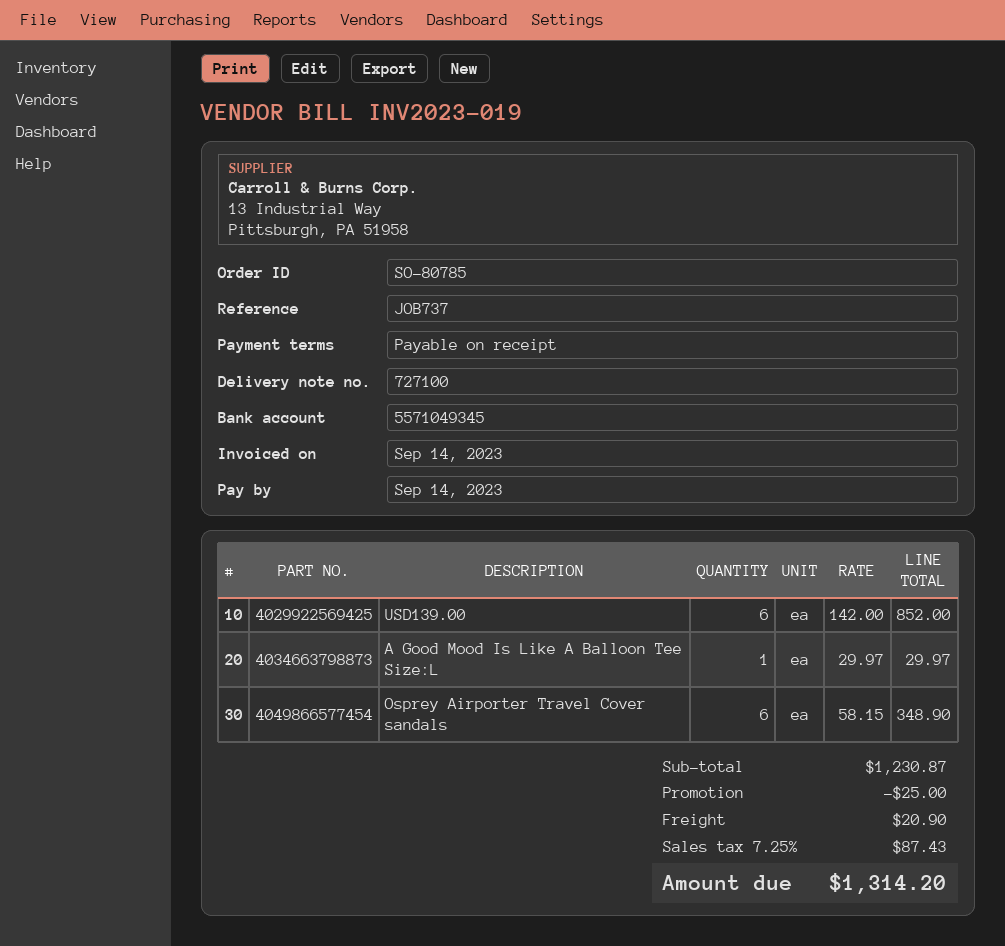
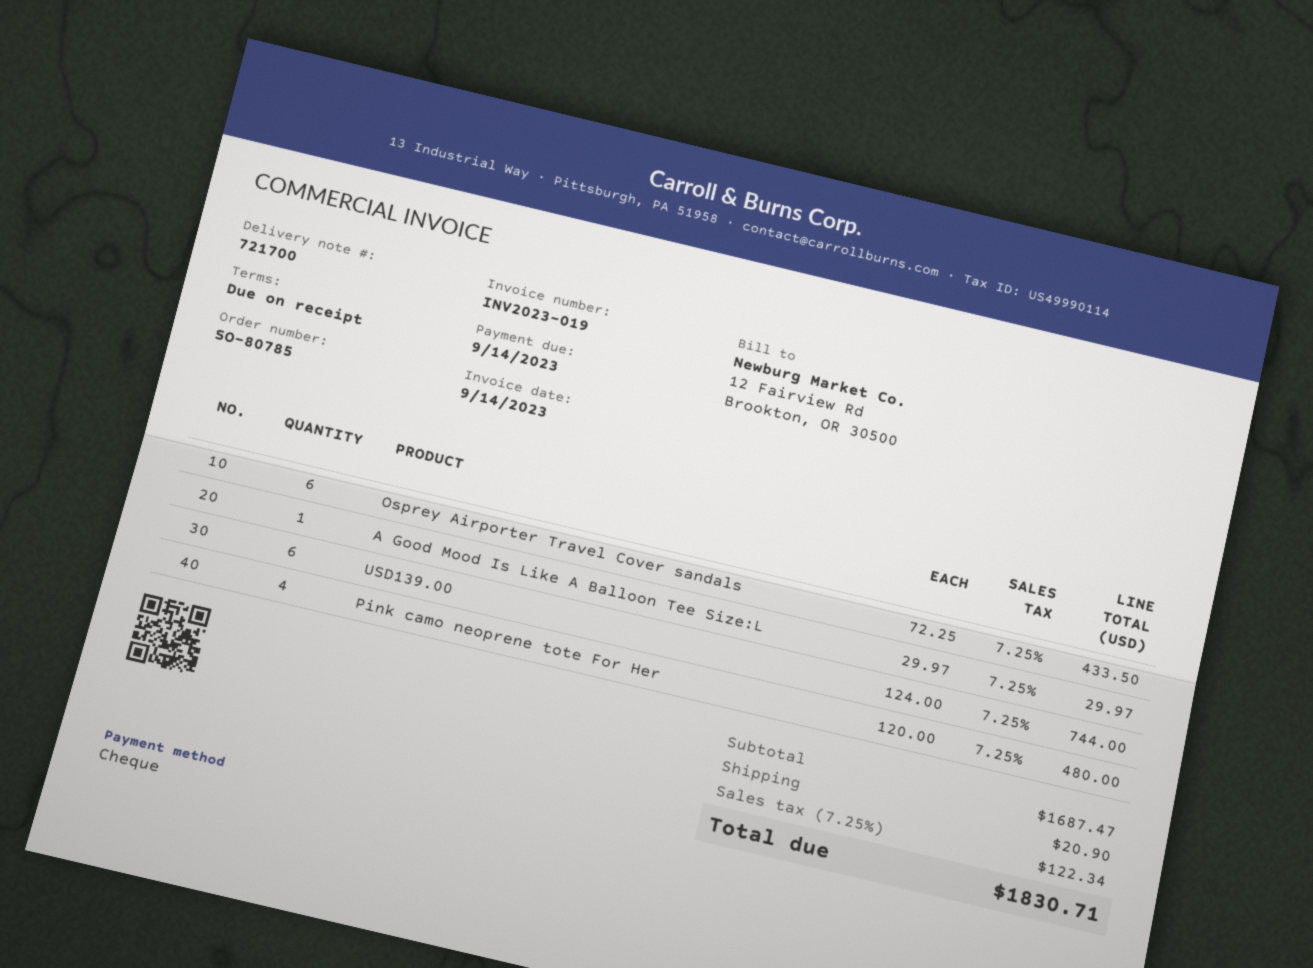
delivery note number: 727100 -> 721700
USD139.00: 6 x 142.00 = 852.00 -> 6 x 124.00 = 744.00
Osprey Airporter Travel Cover sandals: 6 x 58.15 = 348.90 -> 6 x 72.25 = 433.50
Pink camo neoprene tote For Her: none -> 4 x 120.00 = 480.00
subtotal: 1230.87 -> 1687.47
discount: 25.00 -> none
tax: 7.25% = 87.43 -> 7.25% = 122.34
total: 1314.20 -> 1830.71

